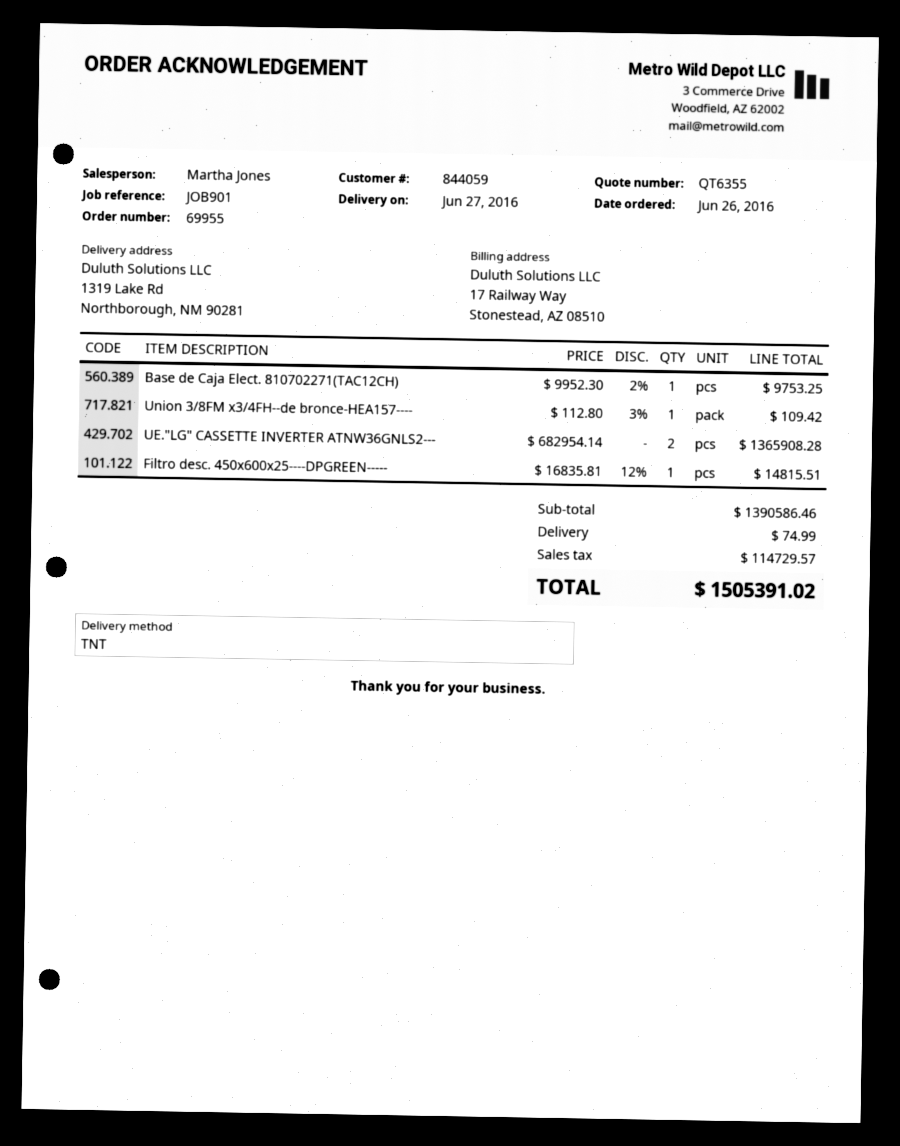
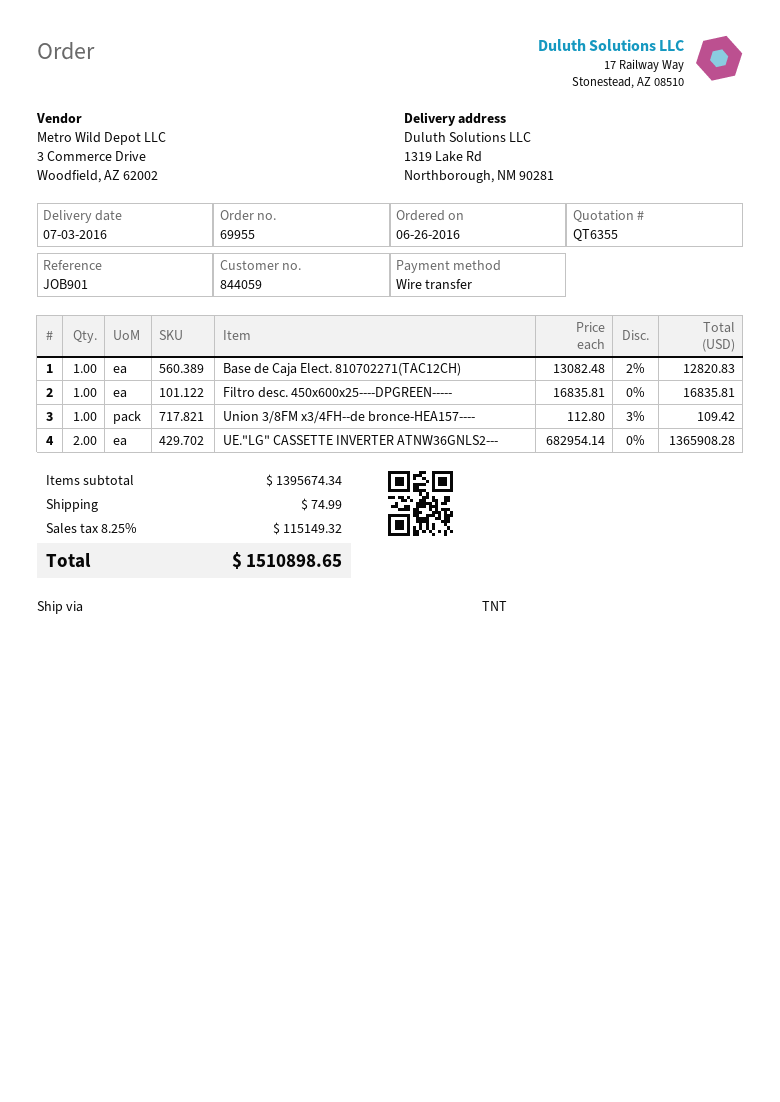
delivery date: 2016-06-27 -> 2016-07-03
Base de Caja Elect. 810702271(TAC12CH): 1 x 9952.30 - 2% = 9753.25 -> 1 x 13082.48 - 2% = 12820.83
Filtro desc. 450x600x25----DPGREEN-----: 1 x 16835.81 - 12% = 14815.51 -> 1 x 16835.81 = 16835.81
subtotal: 1390586.46 -> 1395674.34
tax: 114729.57 -> 115149.32
total: 1505391.02 -> 1510898.65

